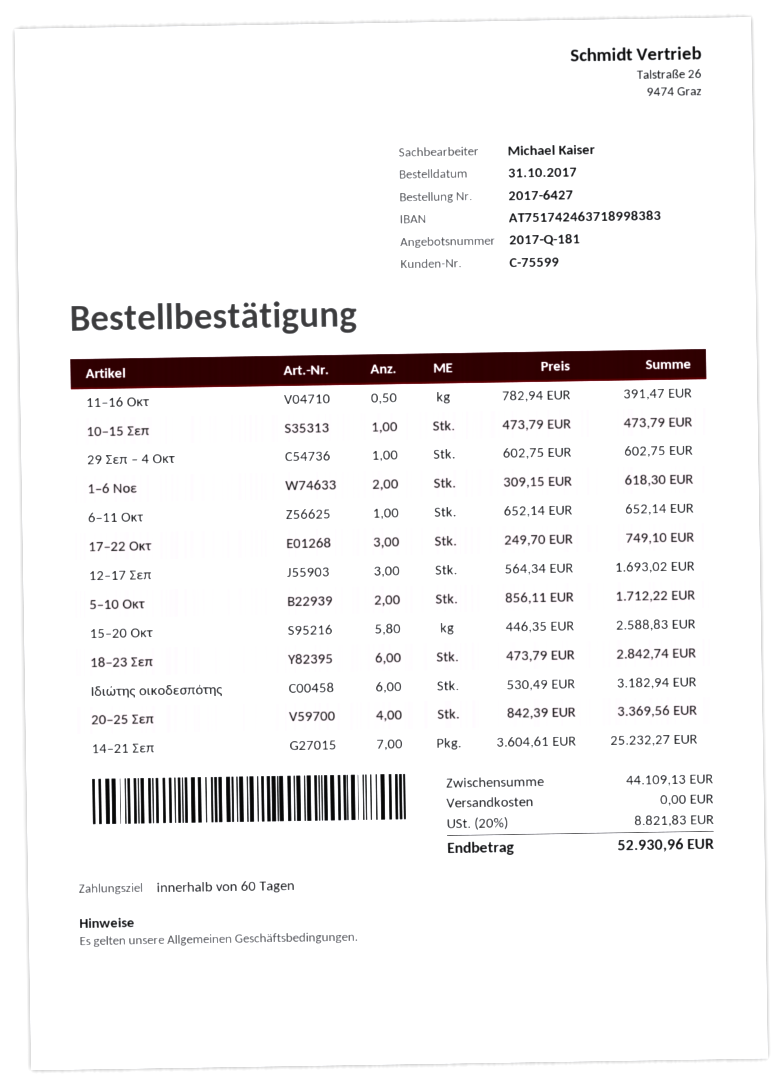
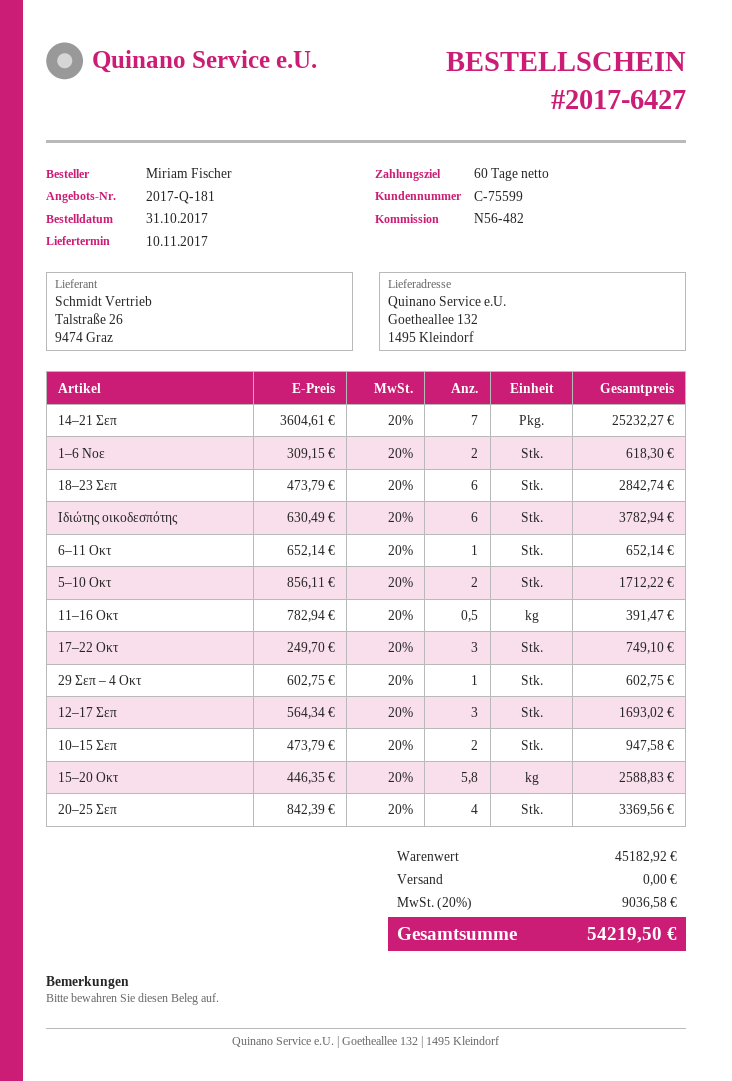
10–15 Σεπ: 1 x 473.79 = 473.79 -> 2 x 473.79 = 947.58
Ιδιώτης οικοδεσπότης: 6 x 530.49 = 3182.94 -> 6 x 630.49 = 3782.94
subtotal: 44109.13 -> 45182.92
tax: 20% = 8821.83 -> 20% = 9036.58
total: 52930.96 -> 54219.50

